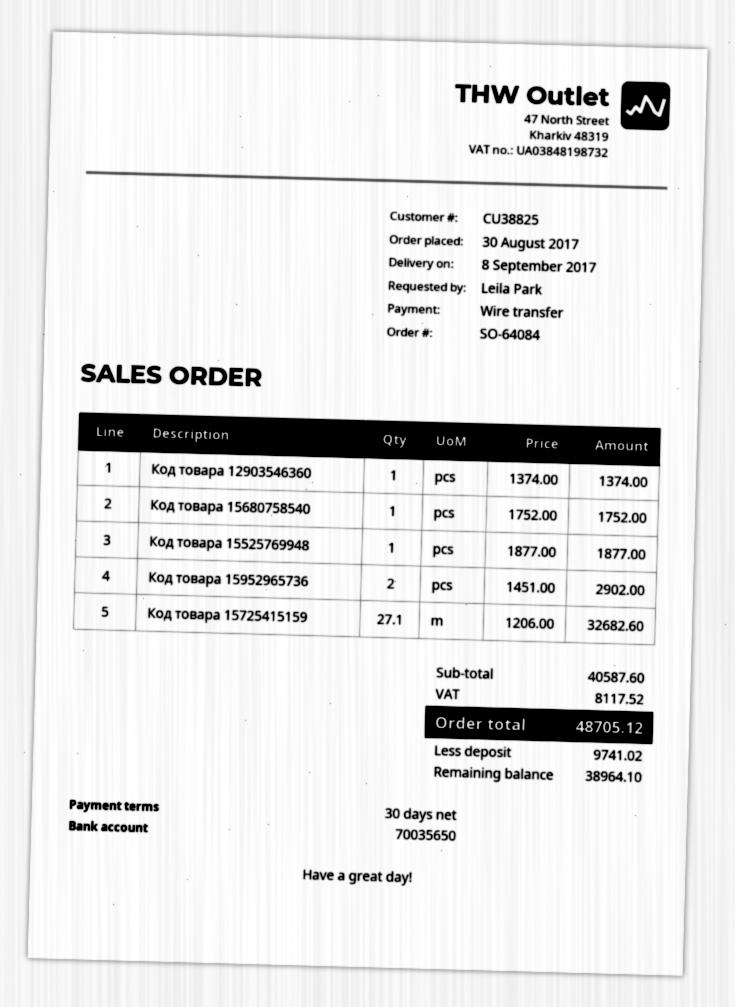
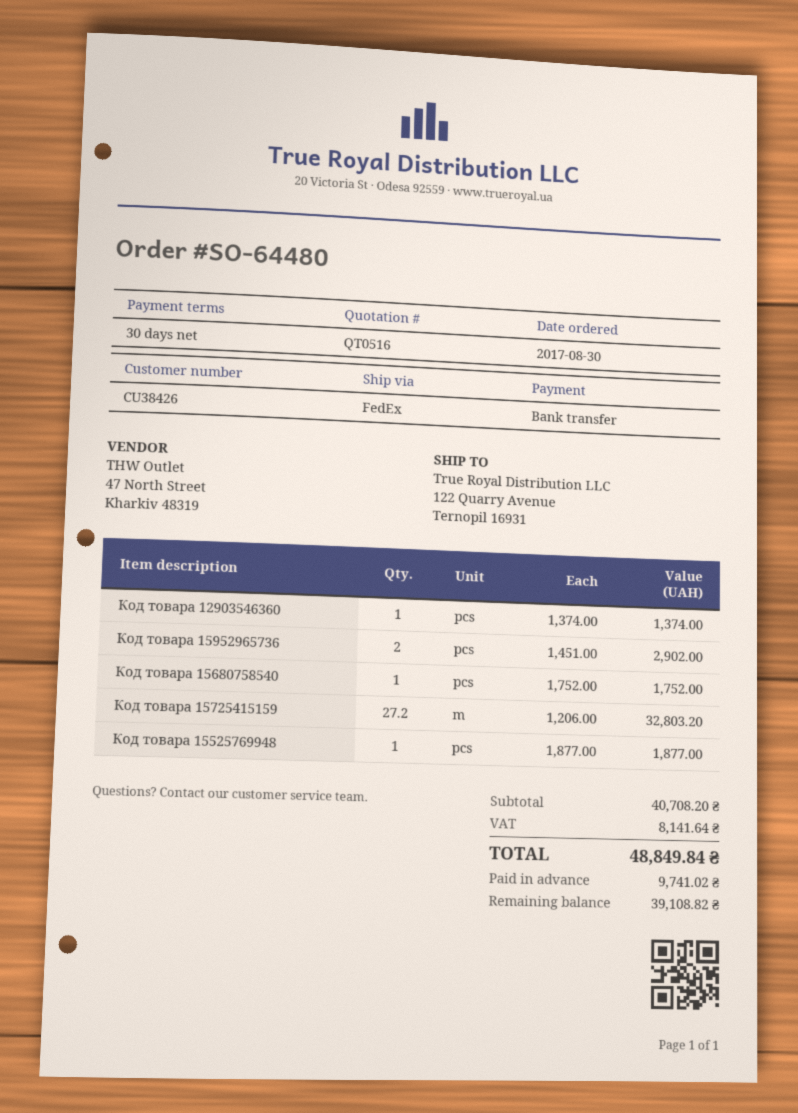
order number: SO-64084 -> SO-64480
customer number: CU38825 -> CU38426
Код товара 15725415159: 27.1 x 1206.00 = 32682.60 -> 27.2 x 1206.00 = 32803.20
subtotal: 40587.60 -> 40708.20
tax: 8117.52 -> 8141.64
total: 48705.12 -> 48849.84
balance: 38964.10 -> 39108.82

